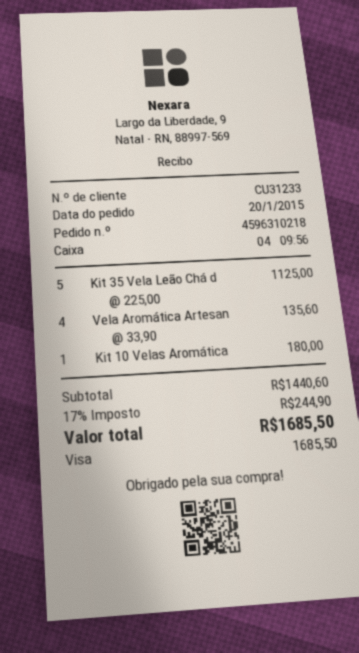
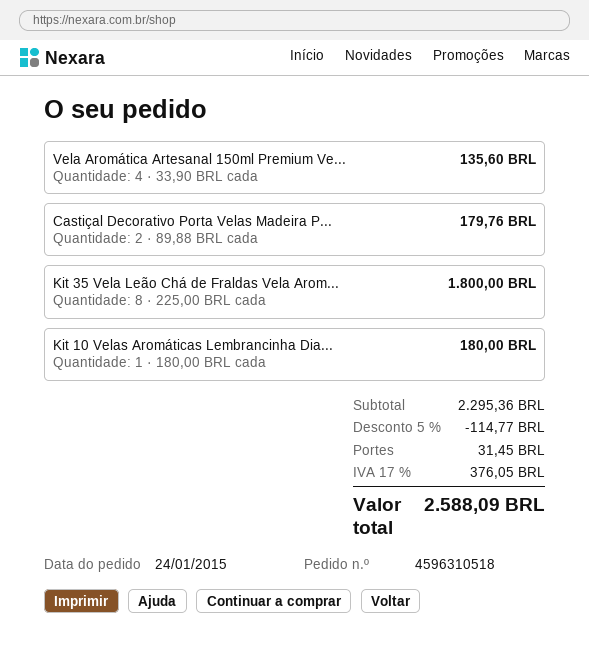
order number: 4596310218 -> 4596310518
order date: 2015-01-20 -> 2015-01-24
Kit 35 Vela Leão Chá d: 5 x 225.00 = 1125.00 -> 8 x 225.00 = 1800.00
Castiçal Decorativo Porta Velas Madeira P...: none -> 2 x 89.88 = 179.76
subtotal: 1440.60 -> 2295.36
discount: none -> 5% = 114.77
shipping: none -> 31.45
tax: 17% = 244.90 -> 17% = 376.05
total: 1685.50 -> 2588.09

